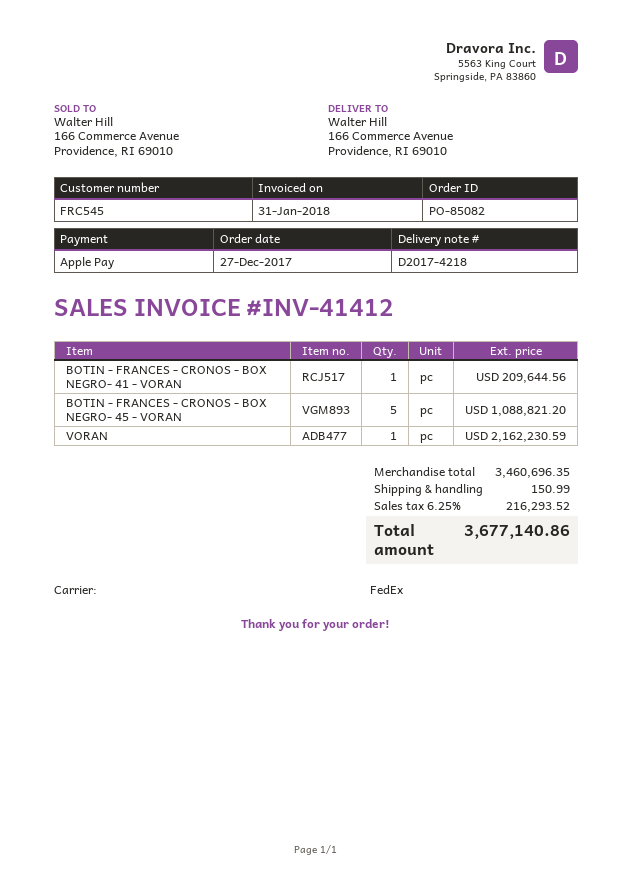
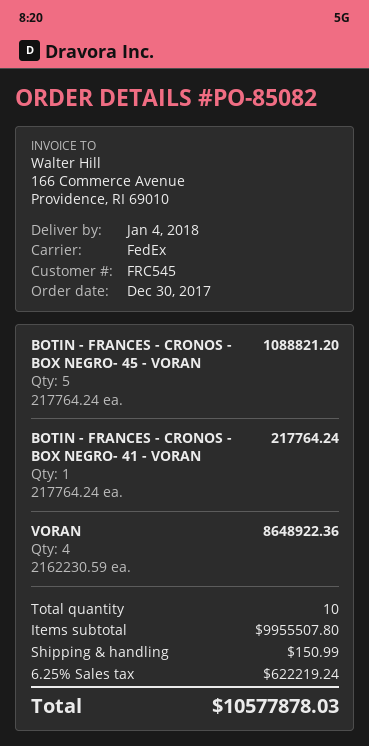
order date: 2017-12-27 -> 2017-12-30
BOTIN - FRANCES - CRONOS - BOX NEGRO- 41 - VORAN: 1 for 209644.56 -> 1 for 217764.24
VORAN: 1 for 2162230.59 -> 4 for 8648922.36
subtotal: 3460696.35 -> 9955507.80
tax: 6.25% = 216293.52 -> 6.25% = 622219.24
total: 3677140.86 -> 10577878.03

